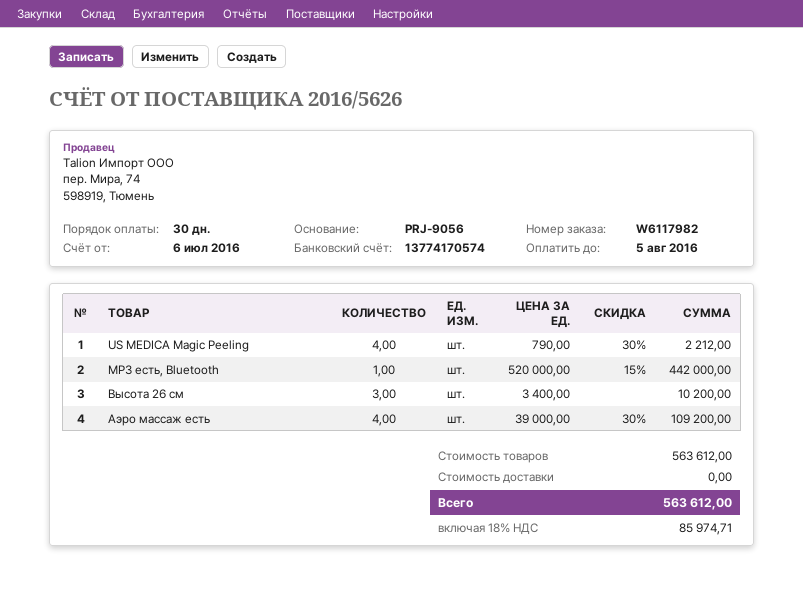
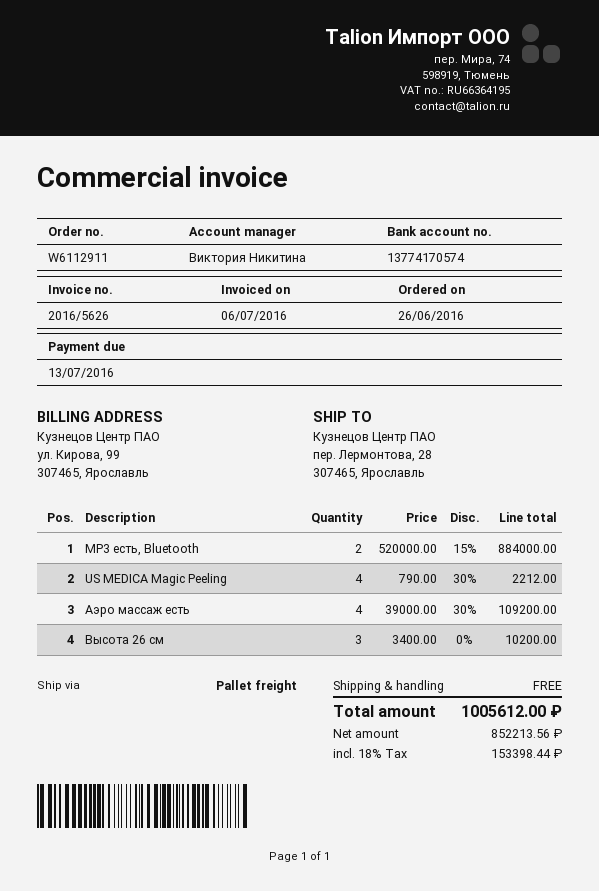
order number: W6117982 -> W6112911
due date: 2016-08-05 -> 2016-07-13
MP3 есть, Bluetooth: 1 x 520000.00 - 15% = 442000.00 -> 2 x 520000.00 - 15% = 884000.00
tax: 18% = 85974.71 -> 18% = 153398.44
total: 563612.00 -> 1005612.00

